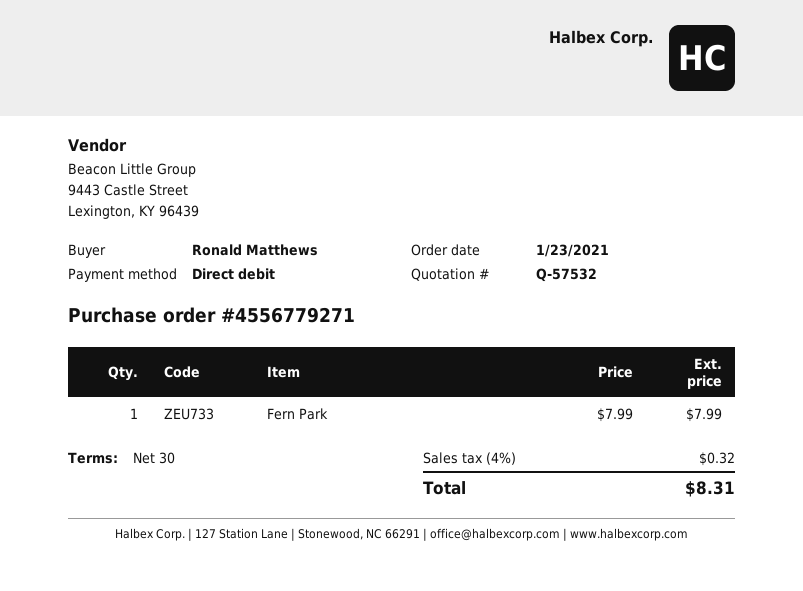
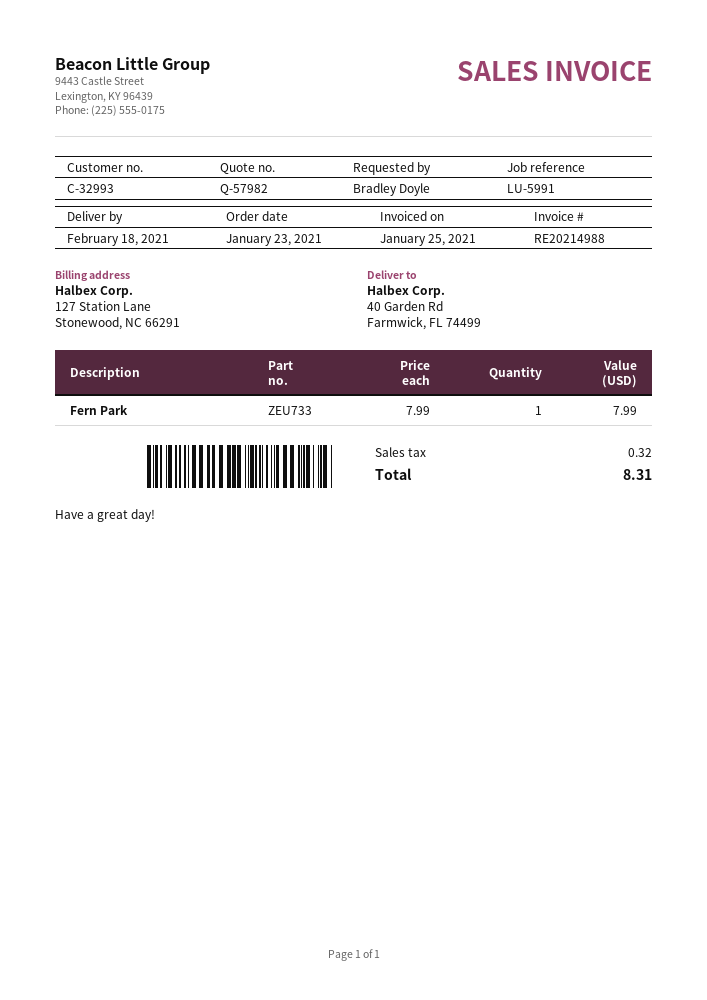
quote number: Q-57532 -> Q-57982
ordered by: Ronald Matthews -> Bradley Doyle

